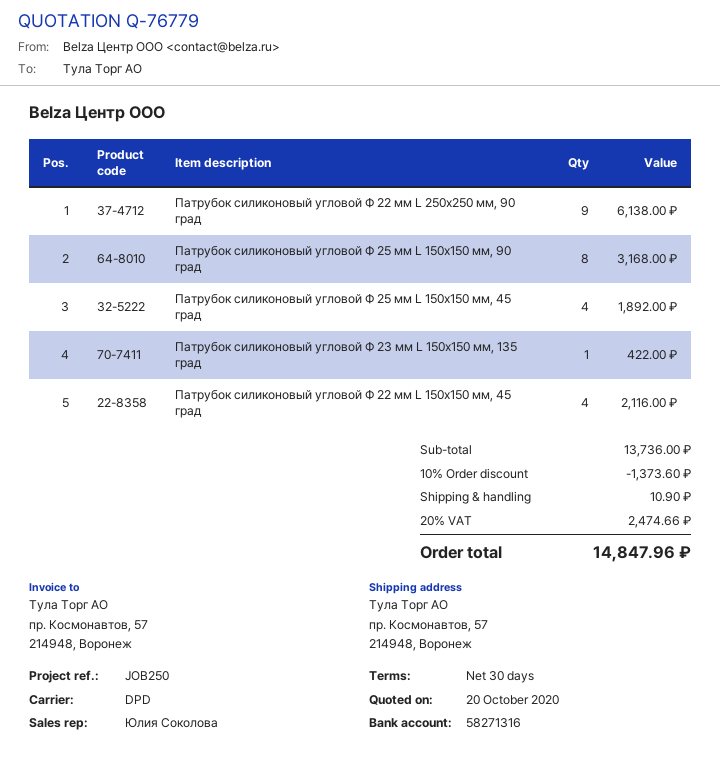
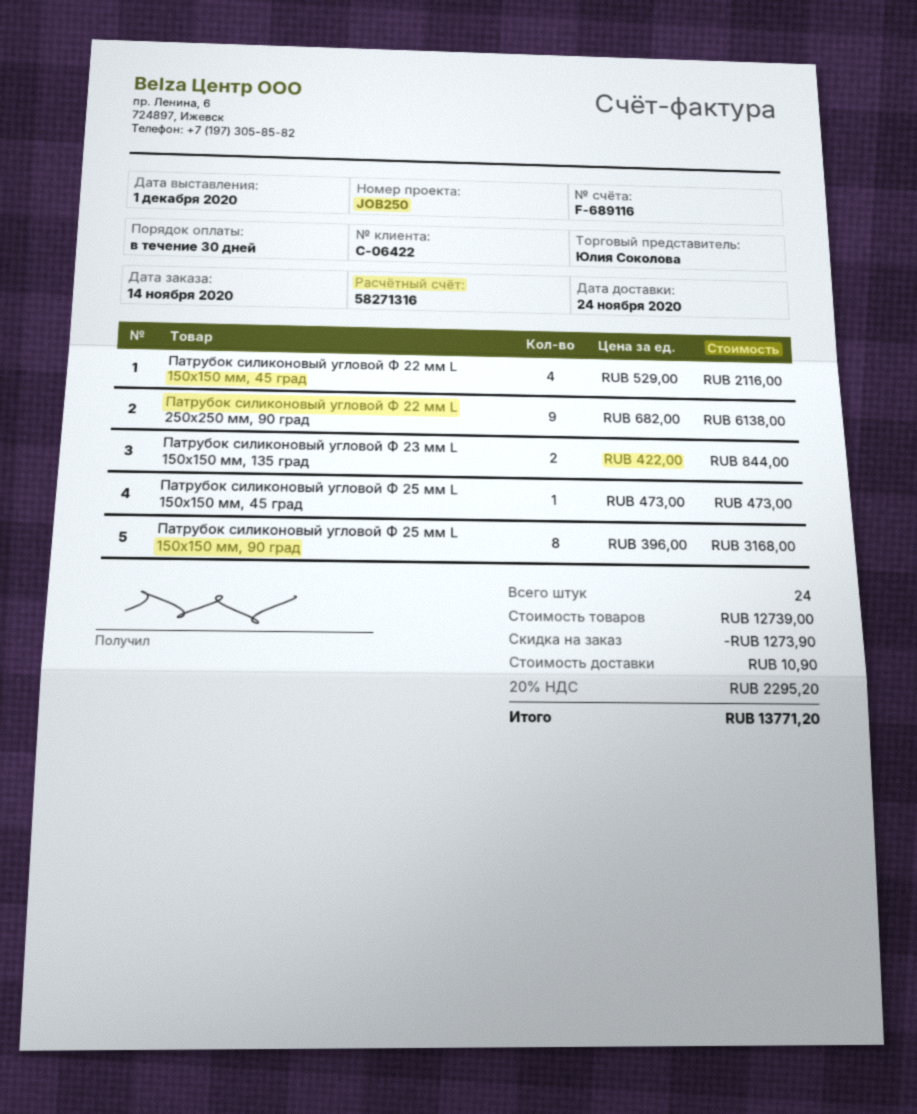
Патрубок силиконовый угловой Ф 25 мм L 150х150 мм, 45 град: 4 for 1892.00 -> 1 for 473.00
Патрубок силиконовый угловой Ф 23 мм L 150х150 мм, 135 град: 1 for 422.00 -> 2 for 844.00
subtotal: 13736.00 -> 12739.00
discount: 1373.60 -> 1273.90
tax: 20% = 2474.66 -> 20% = 2295.20
total: 14847.96 -> 13771.20

